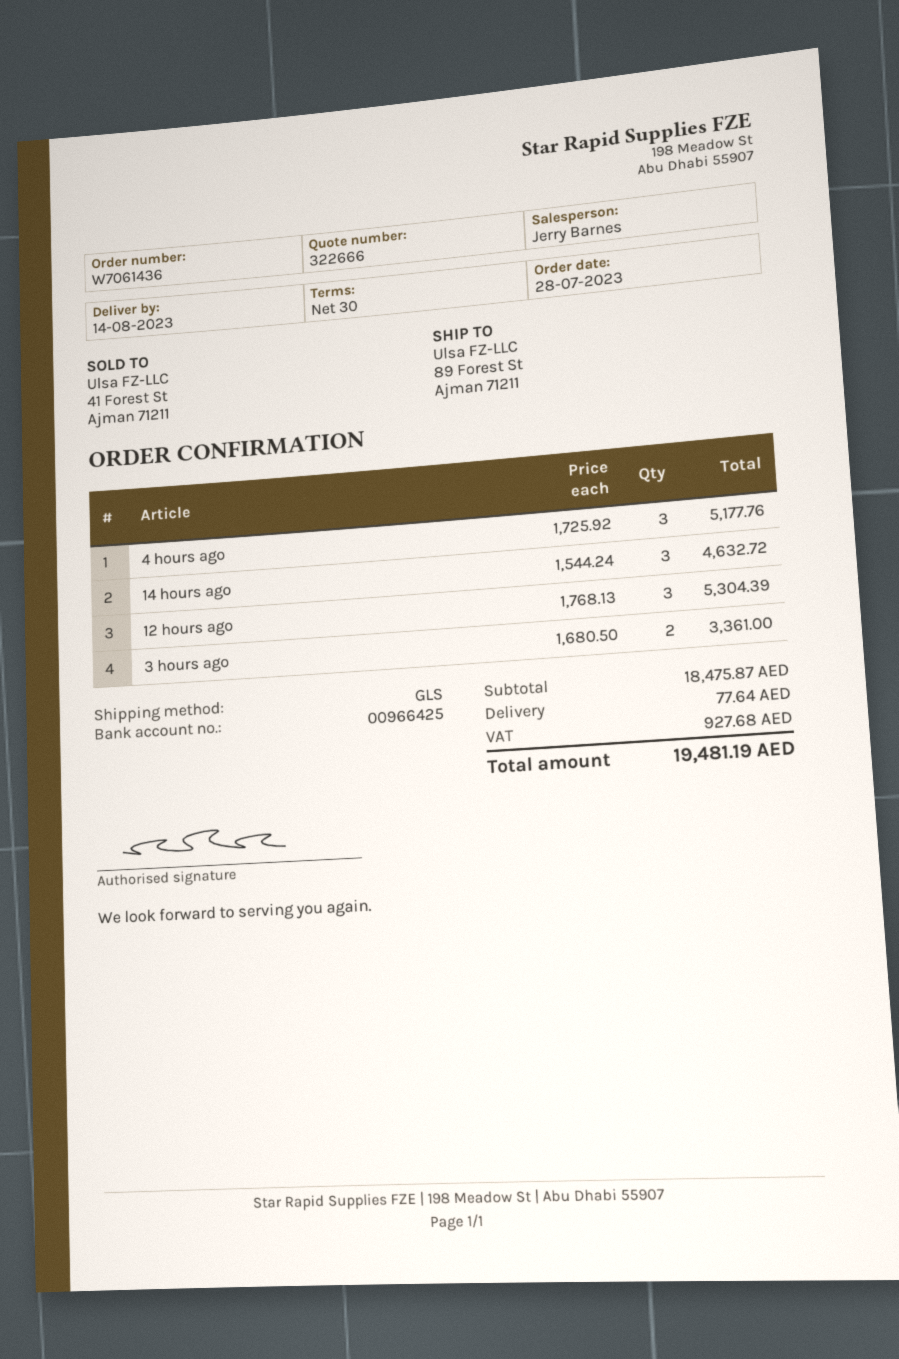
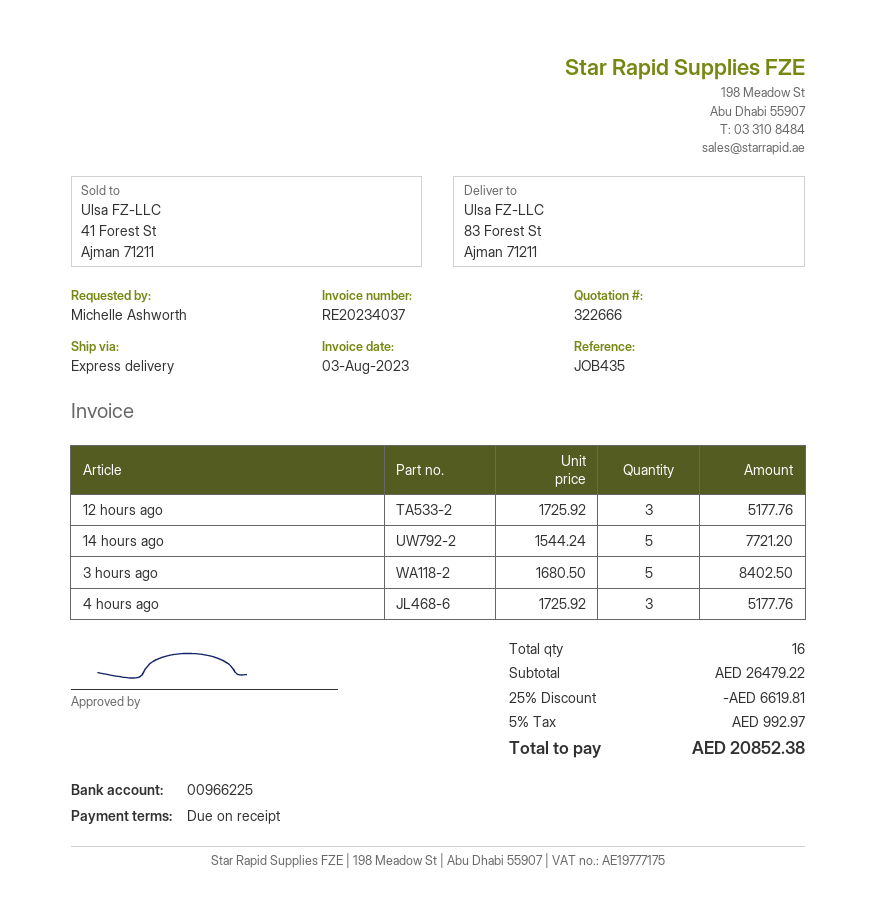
payment terms: 30 days -> on receipt
bank account: 00966425 -> 00966225
shipping method: GLS -> express
ship to: 89 Forest St, Ajman 71211 -> 83 Forest St, Ajman 71211
14 hours ago: 3 x 1544.24 = 4632.72 -> 5 x 1544.24 = 7721.20
12 hours ago: 3 x 1768.13 = 5304.39 -> 3 x 1725.92 = 5177.76
3 hours ago: 2 x 1680.50 = 3361.00 -> 5 x 1680.50 = 8402.50
subtotal: 18475.87 -> 26479.22
discount: none -> 25% = 6619.81
shipping: 77.64 -> none
tax: 927.68 -> 992.97
total: 19481.19 -> 20852.38

